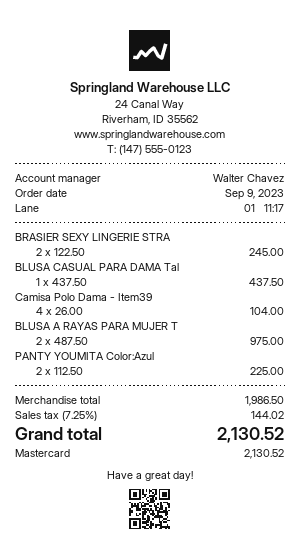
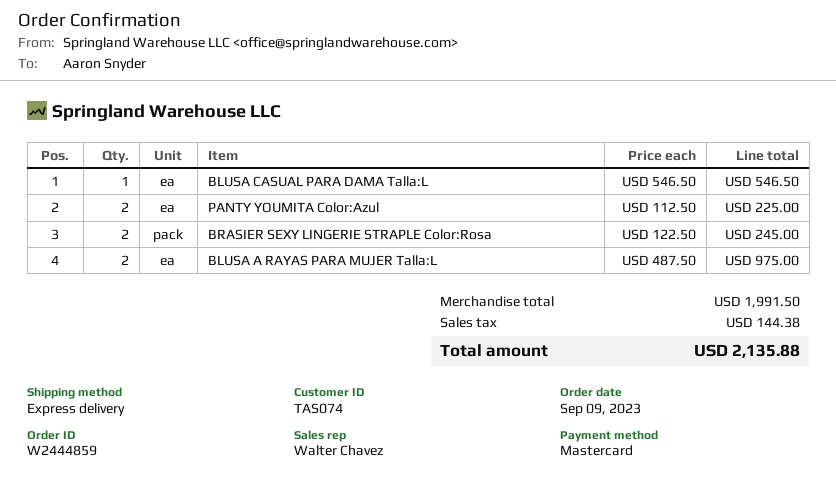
BLUSA CASUAL PARA DAMA Tal: 1 x 437.50 = 437.50 -> 1 x 546.50 = 546.50
Camisa Polo Dama - Item39: 4 x 26.00 = 104.00 -> none
subtotal: 1986.50 -> 1991.50
tax: 144.02 -> 144.38
total: 2130.52 -> 2135.88

